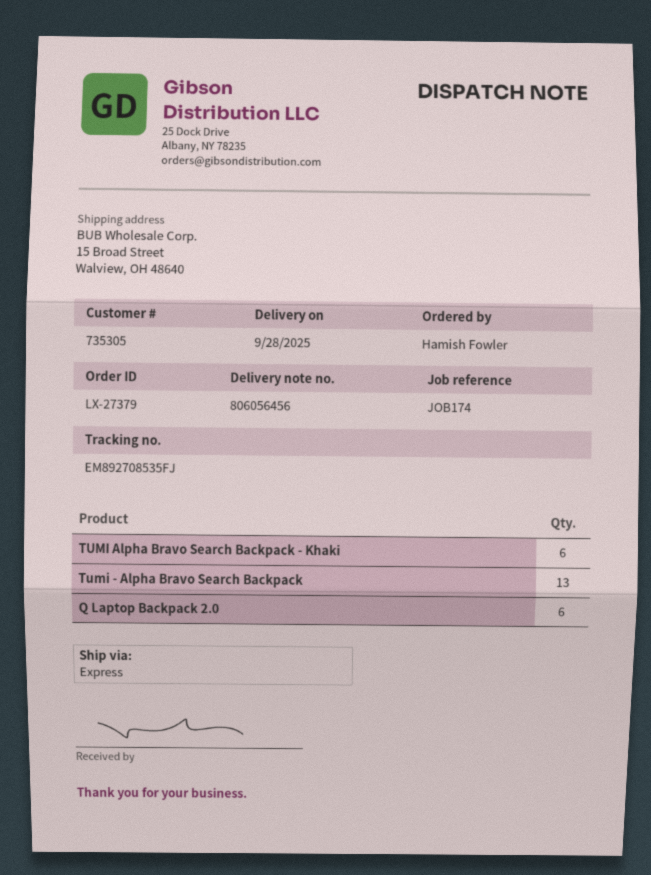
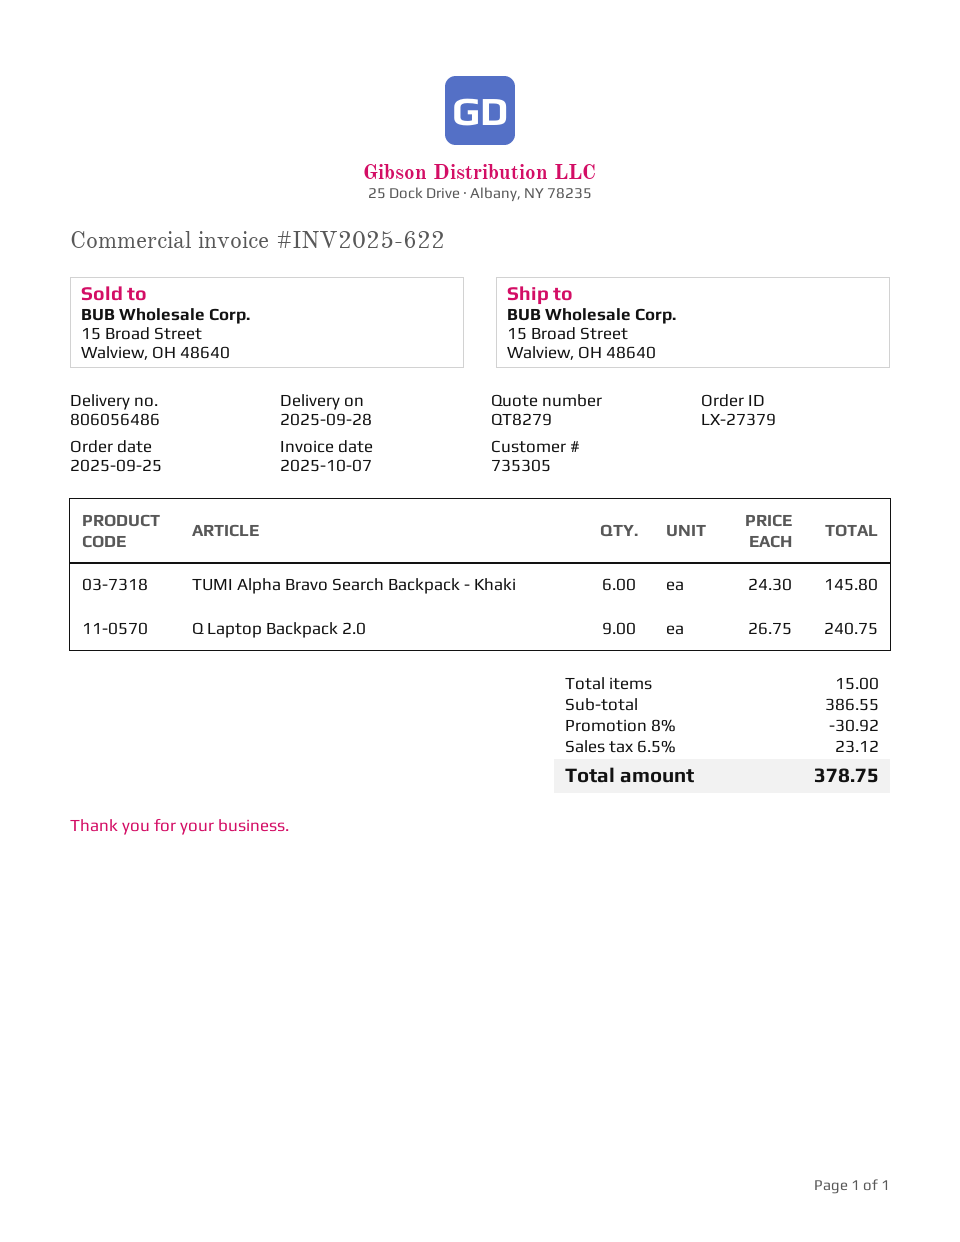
delivery note number: 806056456 -> 806056486
Tumi - Alpha Bravo Search Backpack: 13 -> none
Q Laptop Backpack 2.0: 6 -> 9

